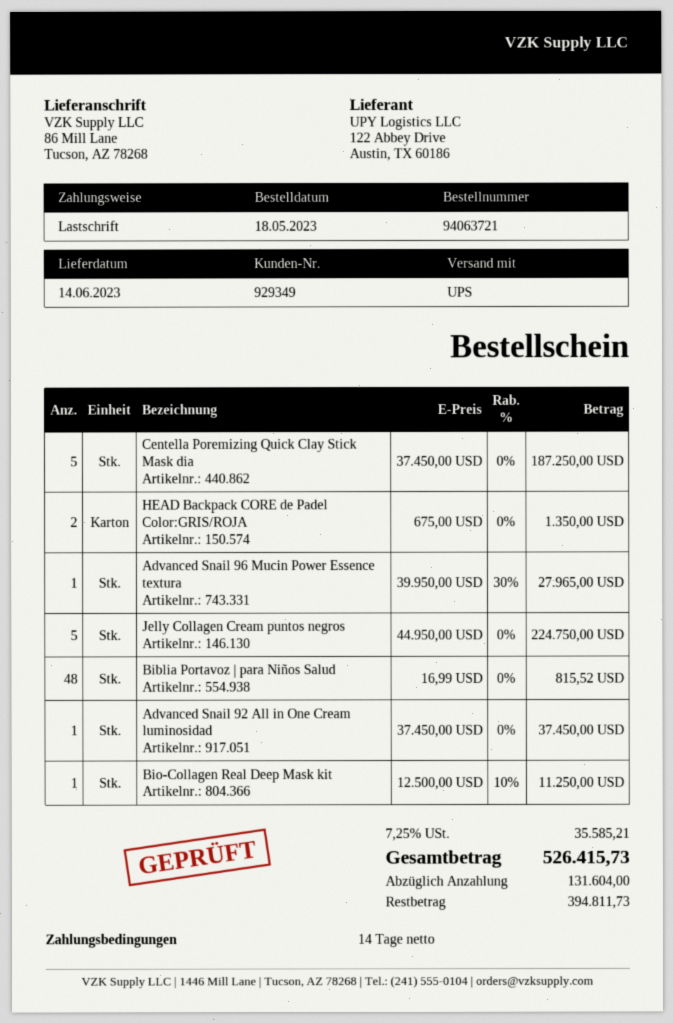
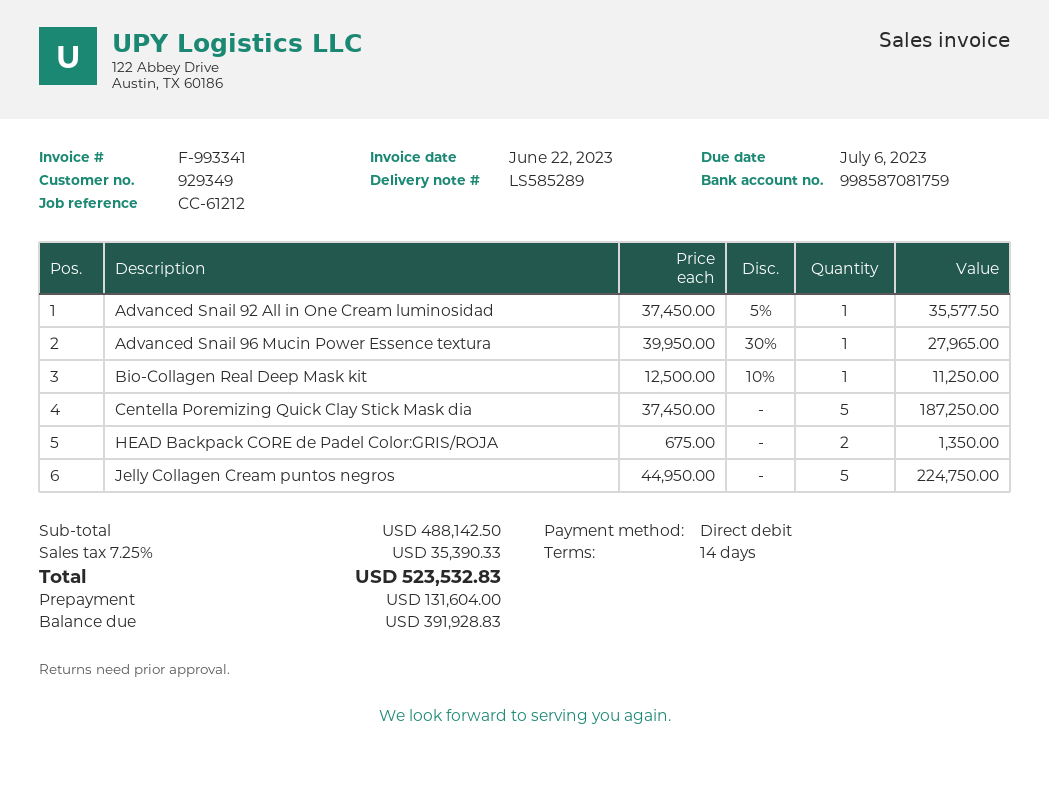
Biblia Portavoz | para Niños Salud: 48 x 16.99 = 815.52 -> none
Advanced Snail 92 All in One Cream luminosidad: 1 x 37450.00 = 37450.00 -> 1 x 37450.00 - 5% = 35577.50
tax: 7.25% = 35585.21 -> 7.25% = 35390.33
total: 526415.73 -> 523532.83
balance: 394811.73 -> 391928.83

